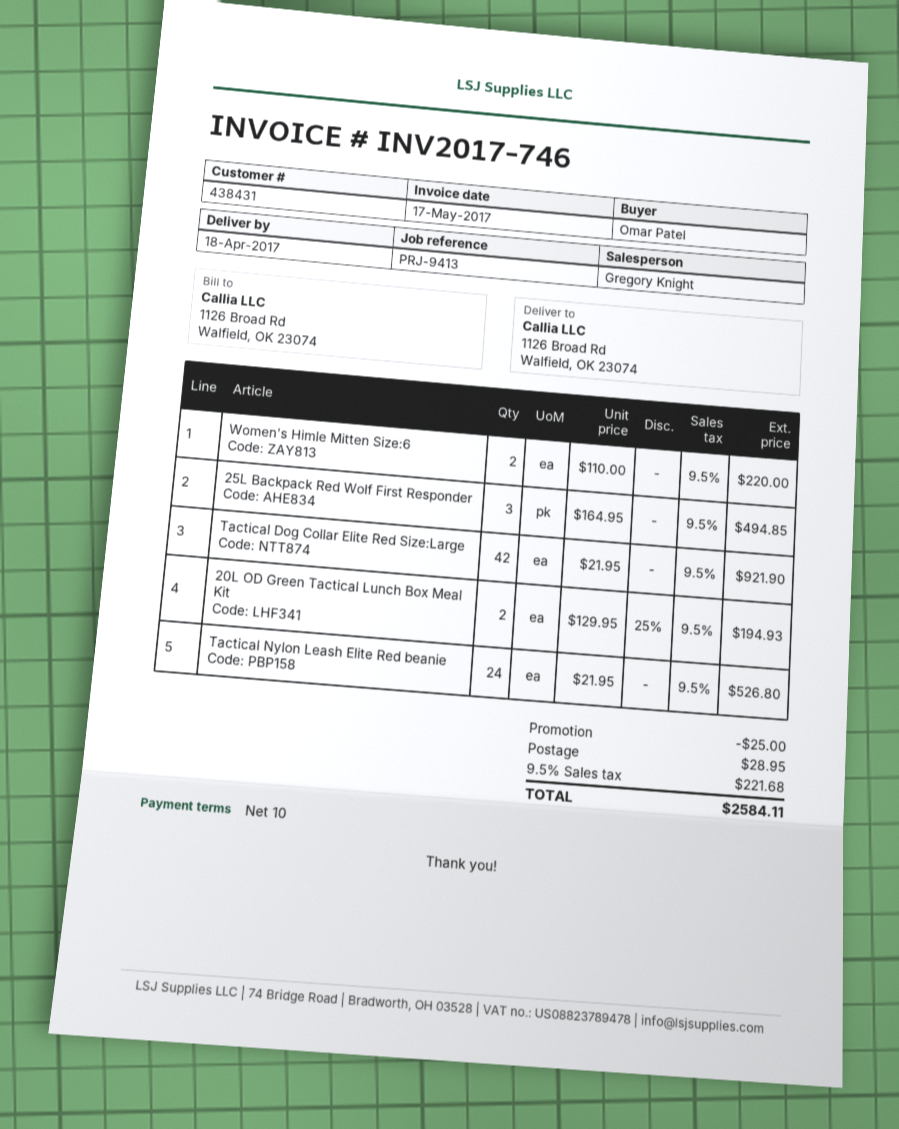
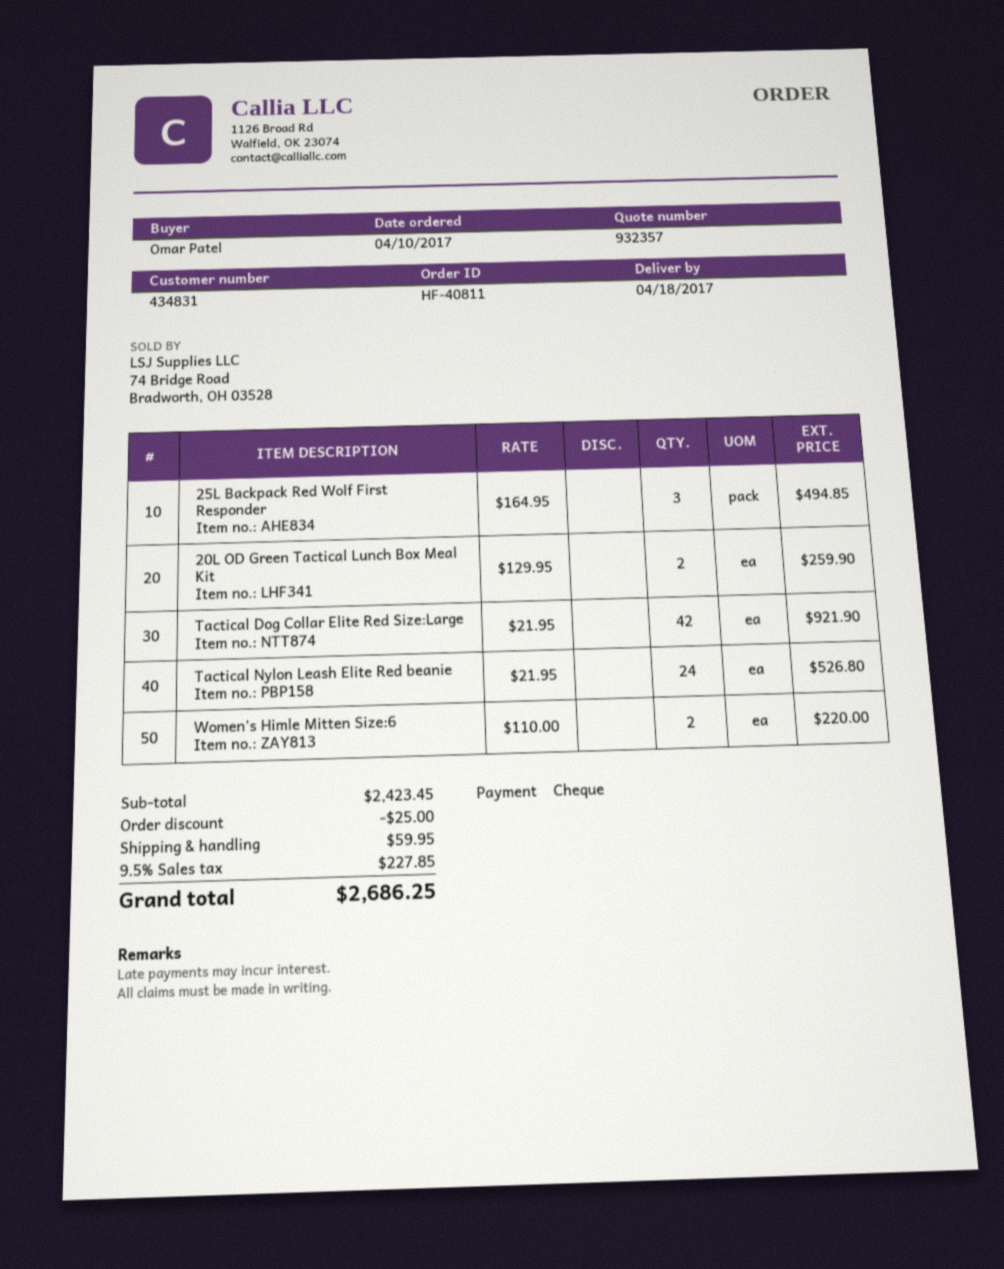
customer number: 438431 -> 434831
20L OD Green Tactical Lunch Box Meal Kit: 2 x 129.95 - 25% = 194.93 -> 2 x 129.95 = 259.90
shipping: 28.95 -> 59.95
tax: 9.5% = 221.68 -> 9.5% = 227.85
total: 2584.11 -> 2686.25

